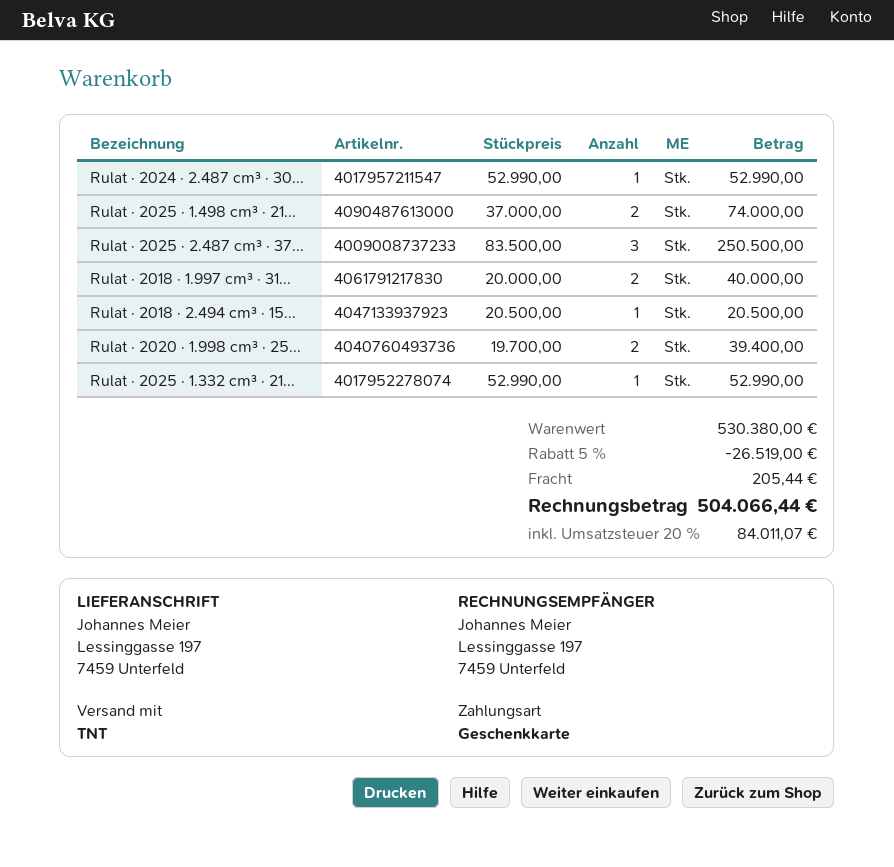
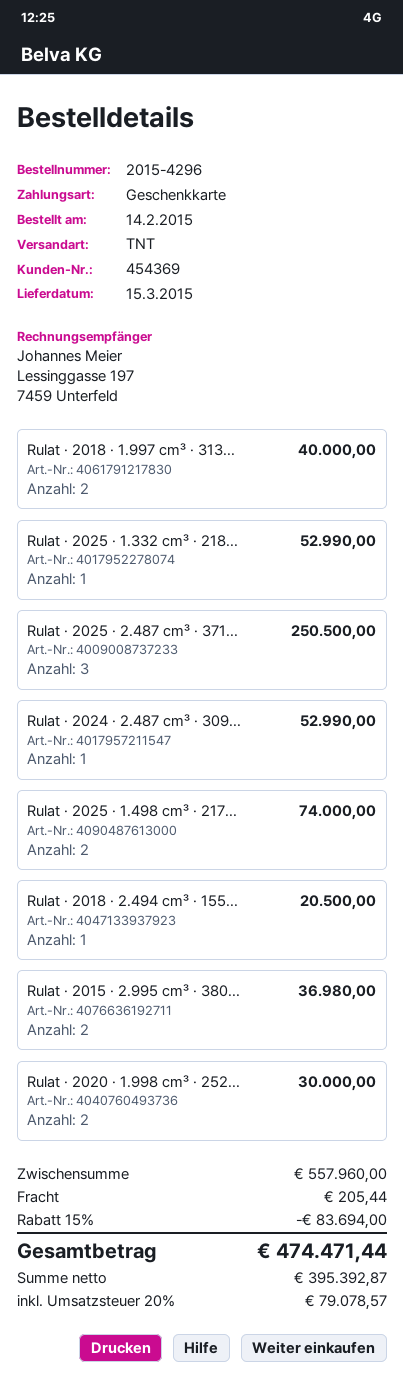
Rulat · 2020 · 1.998 cm³ · 25...: 2 for 39400.00 -> 2 for 30000.00
Rulat · 2015 · 2.995 cm³ · 380...: none -> 2 for 36980.00
subtotal: 530380.00 -> 557960.00
discount: 5% = 26519.00 -> 15% = 83694.00
tax: 20% = 84011.07 -> 20% = 79078.57
total: 504066.44 -> 474471.44

